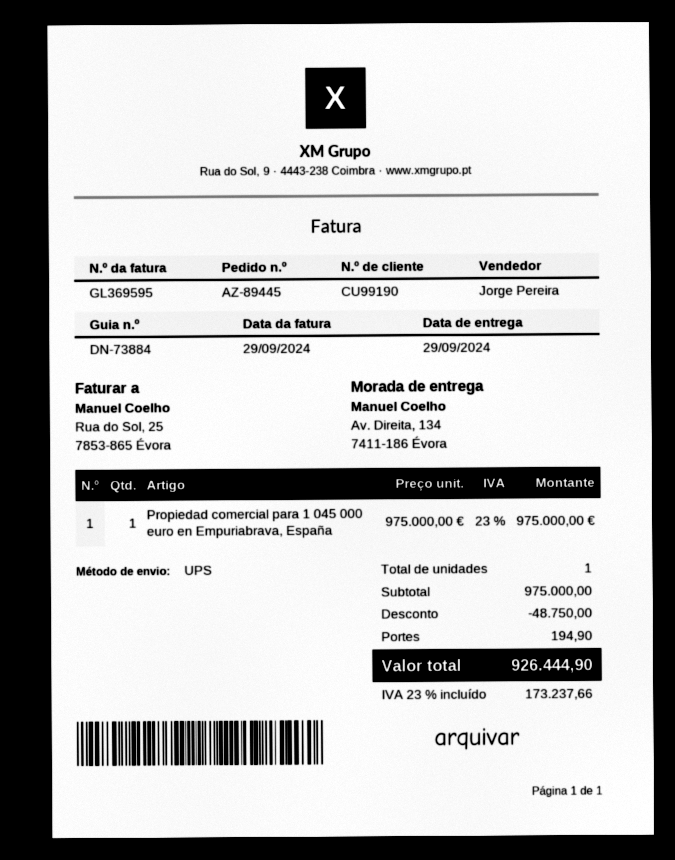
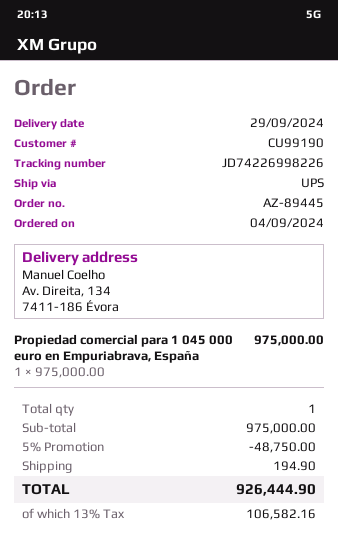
tax: 23% = 173237.66 -> 13% = 106582.16

